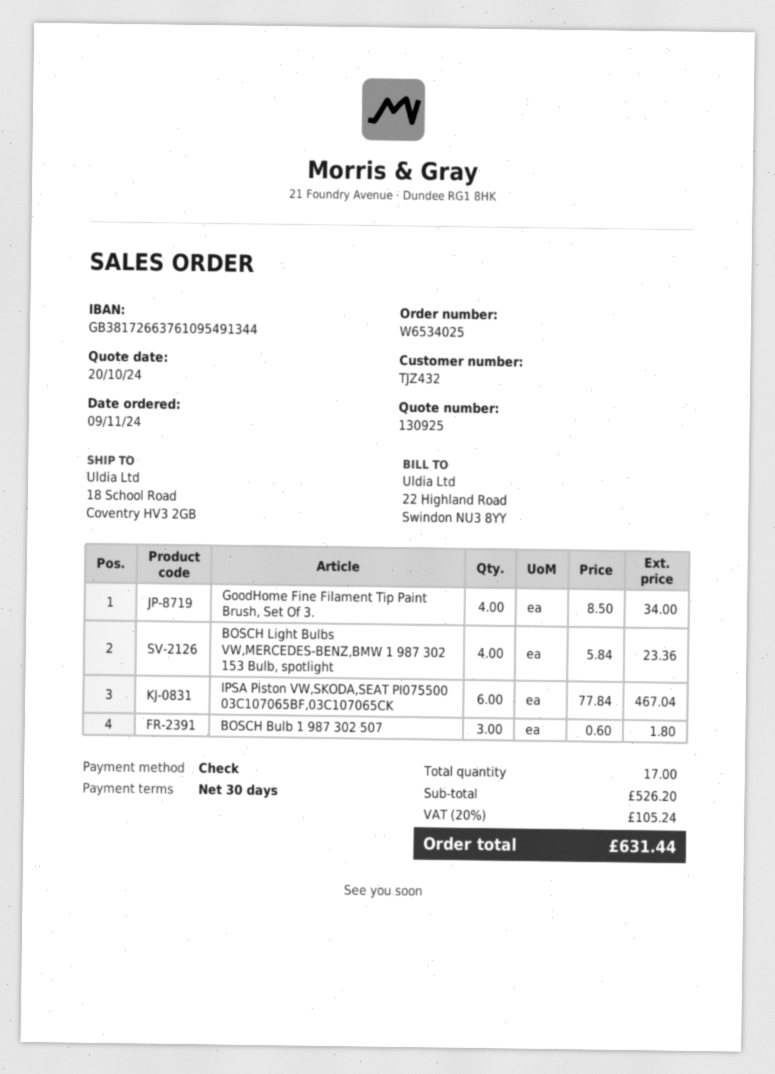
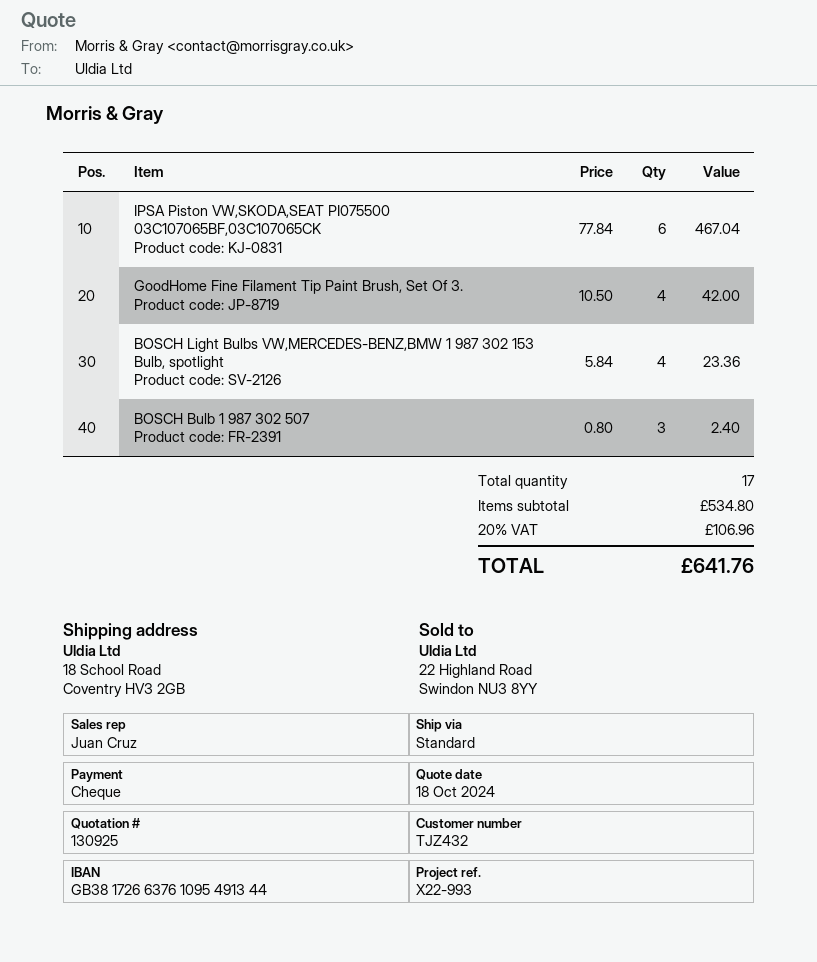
quote date: 2024-10-20 -> 2024-10-18
GoodHome Fine Filament Tip Paint Brush, Set Of 3.: 4 x 8.50 = 34.00 -> 4 x 10.50 = 42.00
BOSCH Bulb 1 987 302 507: 3 x 0.60 = 1.80 -> 3 x 0.80 = 2.40
subtotal: 526.20 -> 534.80
tax: 20% = 105.24 -> 20% = 106.96
total: 631.44 -> 641.76

